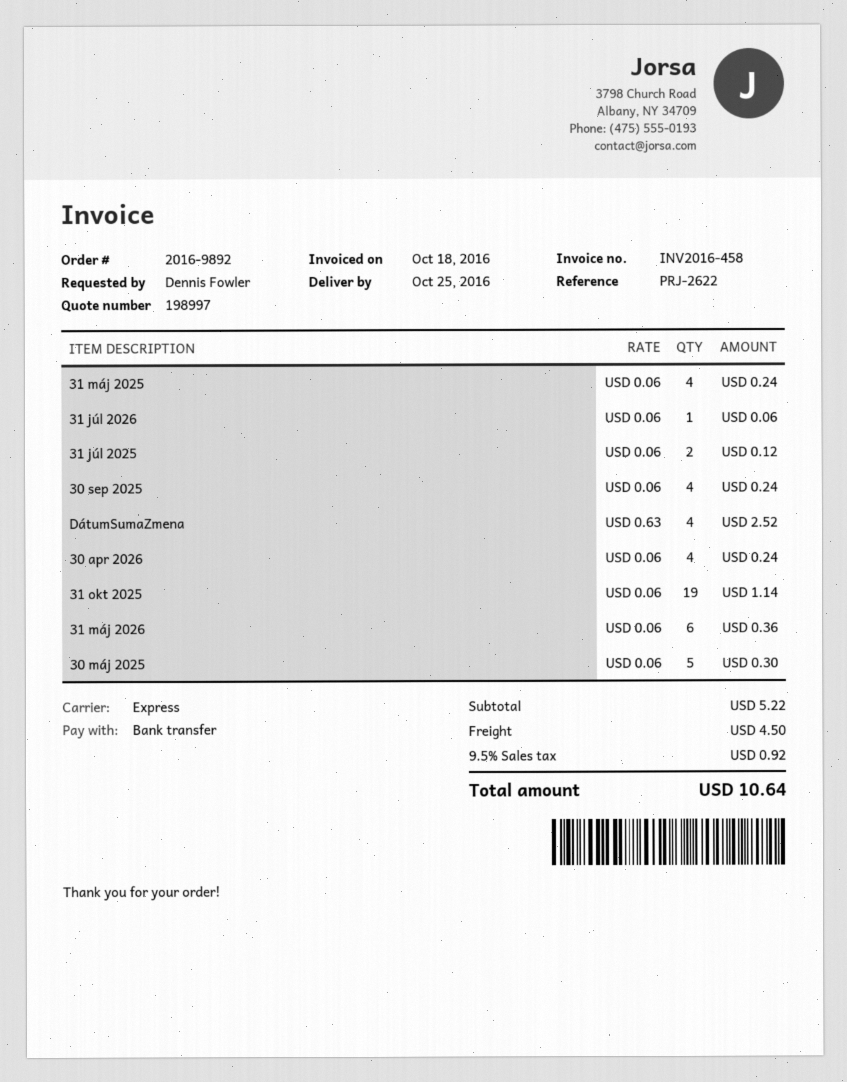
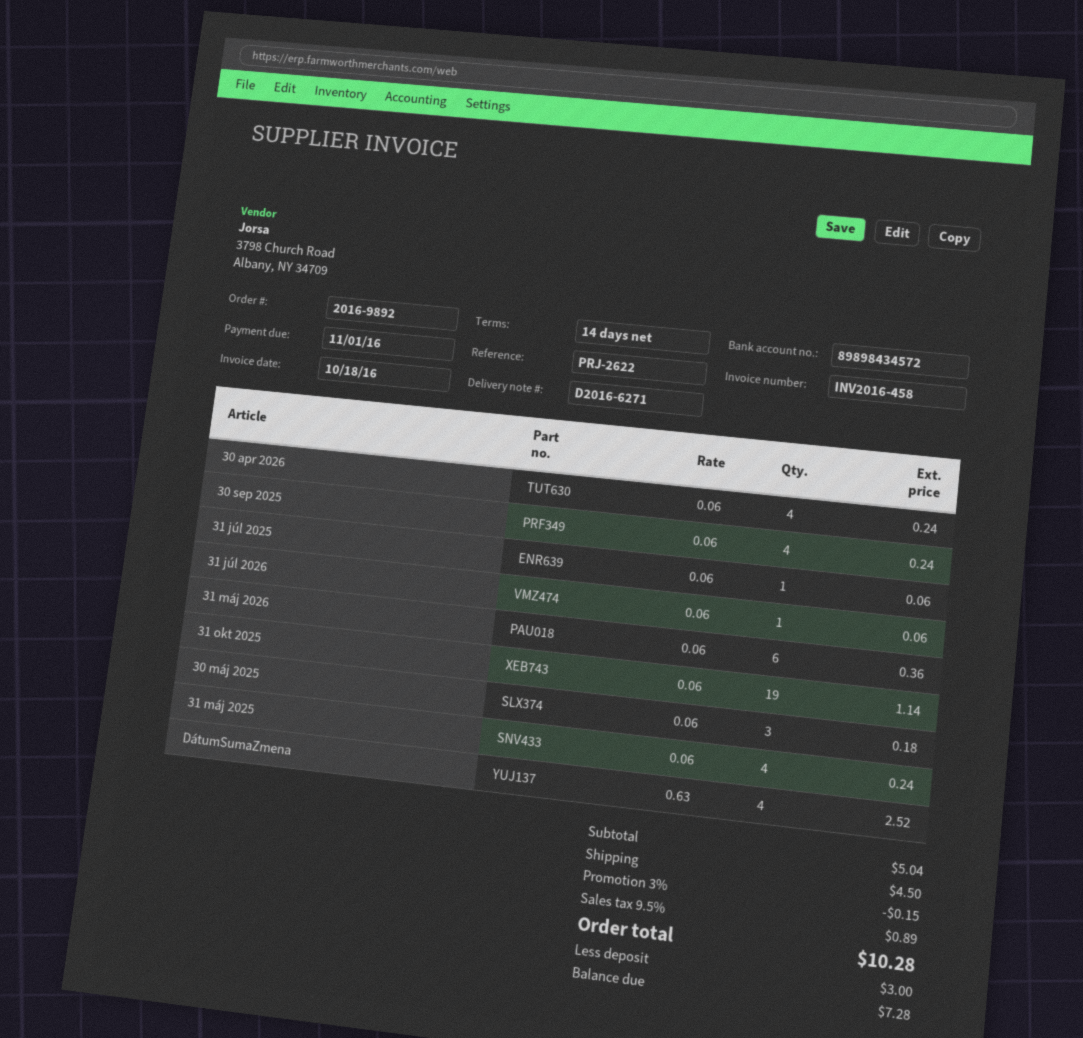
31 júl 2025: 2 x 0.06 = 0.12 -> 1 x 0.06 = 0.06
30 máj 2025: 5 x 0.06 = 0.30 -> 3 x 0.06 = 0.18
subtotal: 5.22 -> 5.04
discount: none -> 3% = 0.15
tax: 9.5% = 0.92 -> 9.5% = 0.89
total: 10.64 -> 10.28

